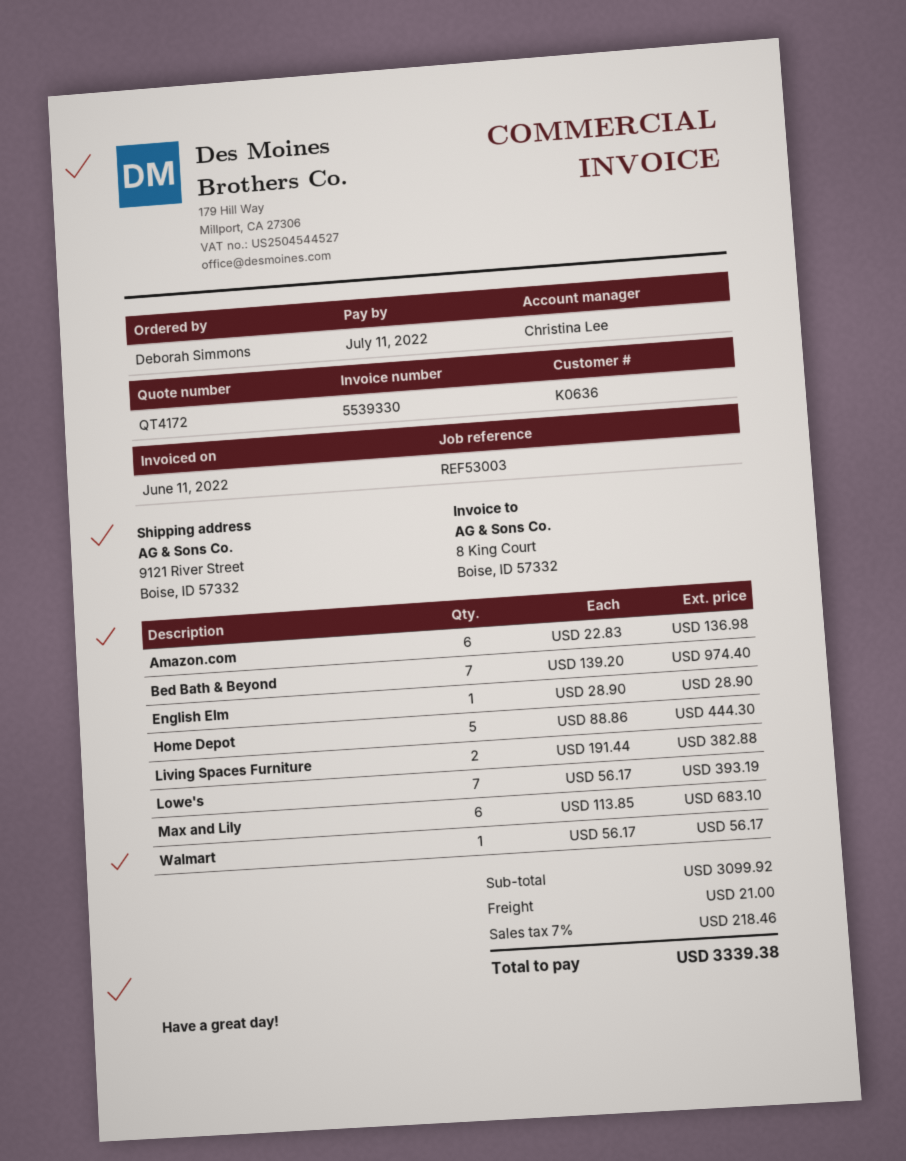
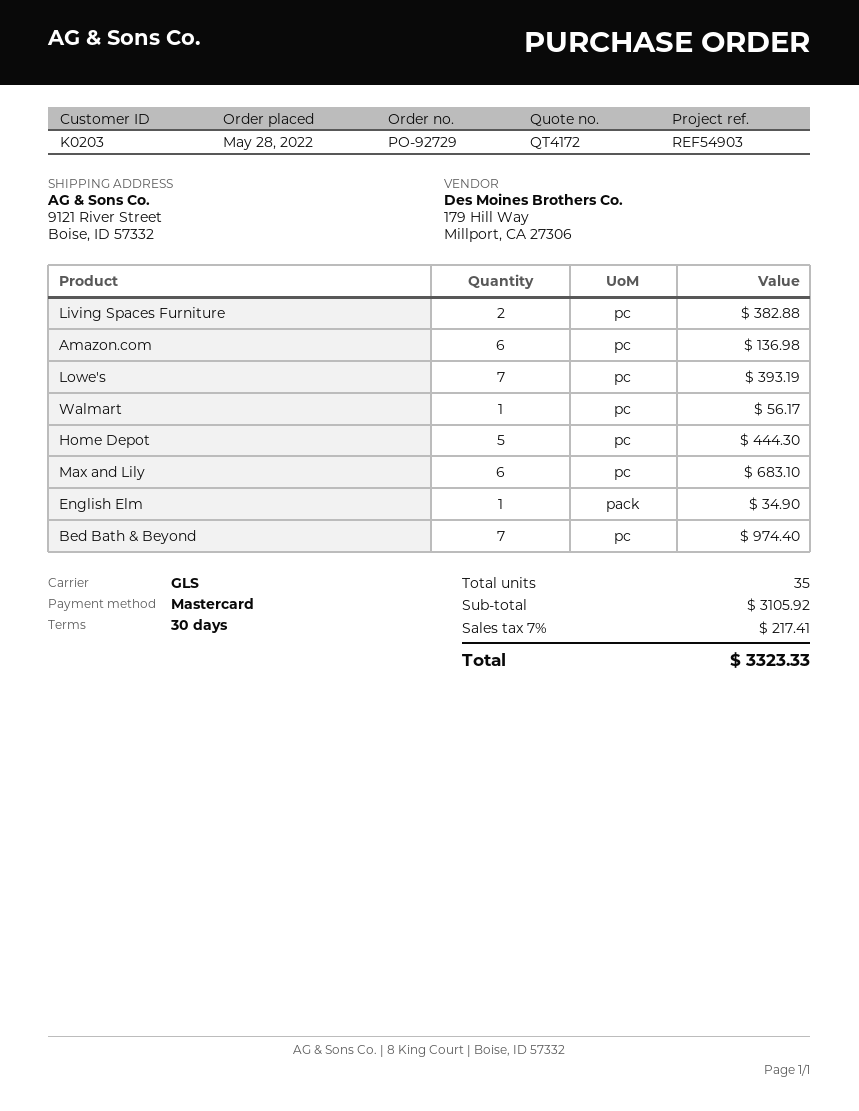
customer number: K0636 -> K0203
reference: REF53003 -> REF54903
English Elm: 1 for 28.90 -> 1 for 34.90
subtotal: 3099.92 -> 3105.92
shipping: 21.00 -> none
tax: 7% = 218.46 -> 7% = 217.41
total: 3339.38 -> 3323.33

